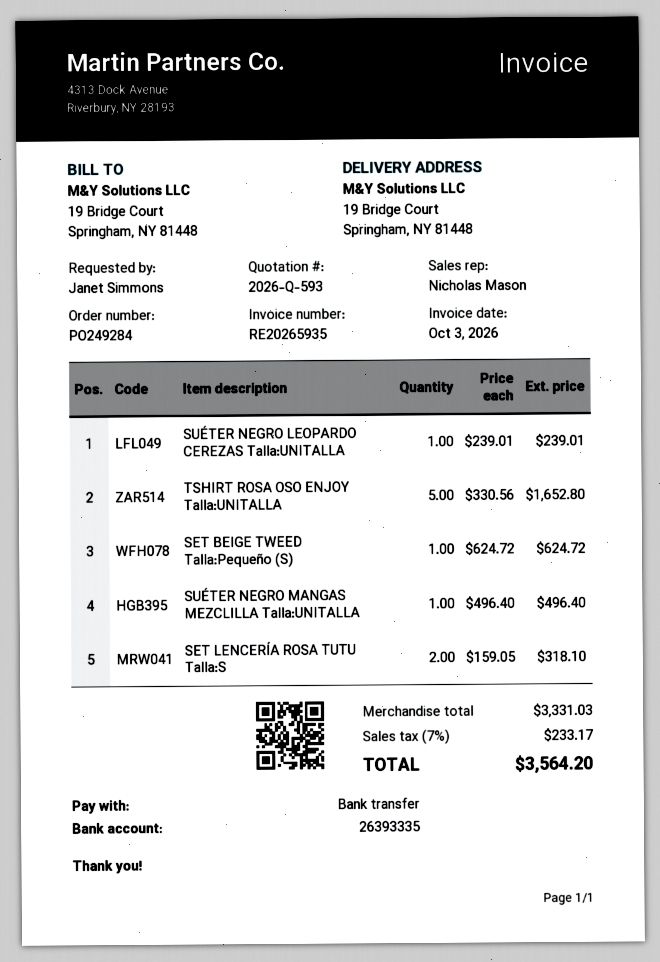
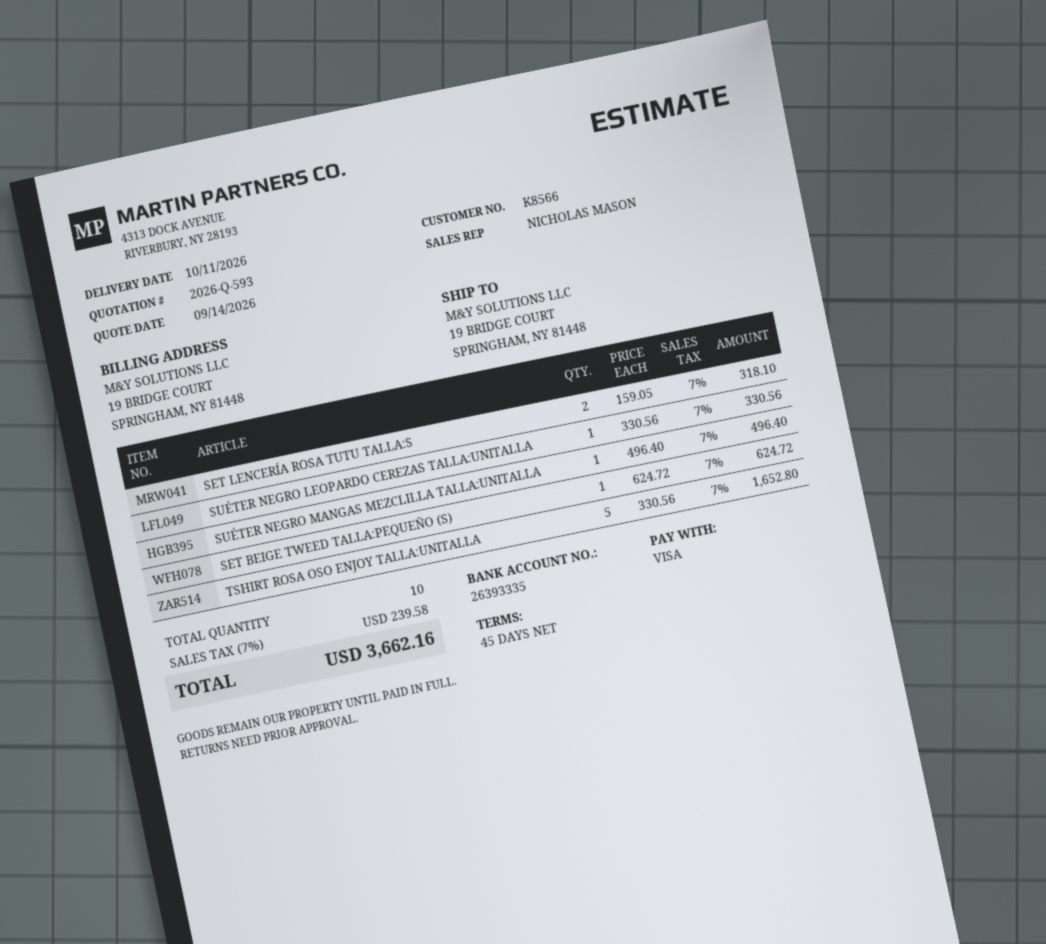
payment method: bank transfer -> Visa
SUÉTER NEGRO LEOPARDO CEREZAS Talla:UNITALLA: 1 x 239.01 = 239.01 -> 1 x 330.56 = 330.56
tax: 7% = 233.17 -> 7% = 239.58
total: 3564.20 -> 3662.16

